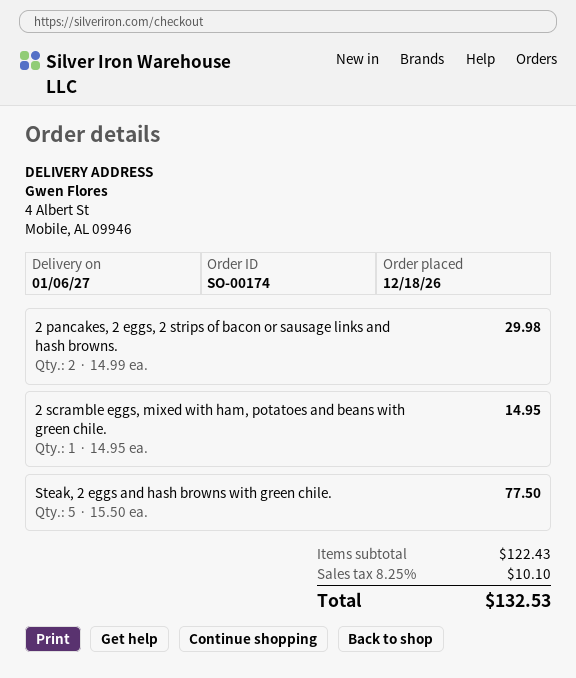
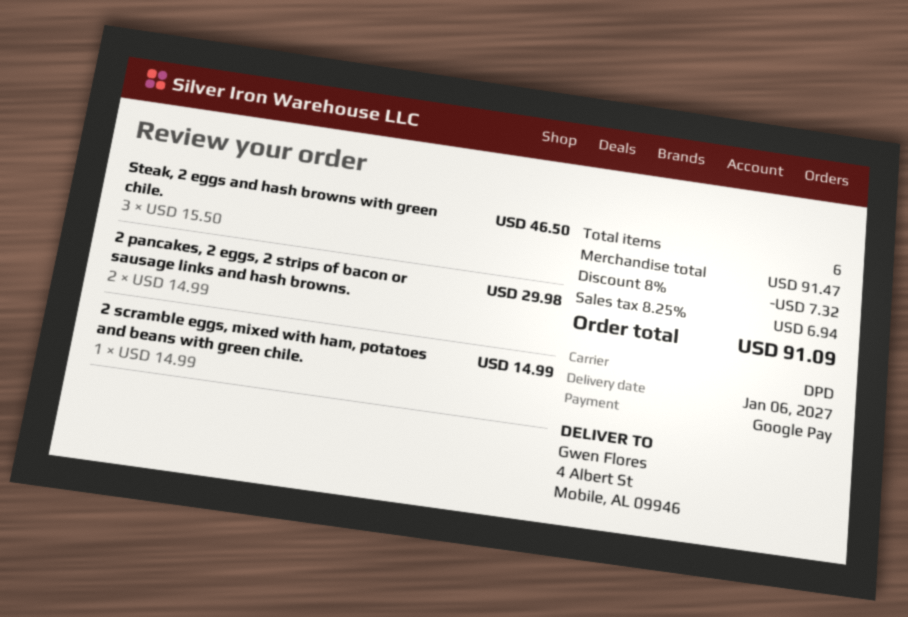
2 scramble eggs, mixed with ham, potatoes and beans with green chile.: 1 x 14.95 = 14.95 -> 1 x 14.99 = 14.99
Steak, 2 eggs and hash browns with green chile.: 5 x 15.50 = 77.50 -> 3 x 15.50 = 46.50
subtotal: 122.43 -> 91.47
discount: none -> 8% = 7.32
tax: 8.25% = 10.10 -> 8.25% = 6.94
total: 132.53 -> 91.09

